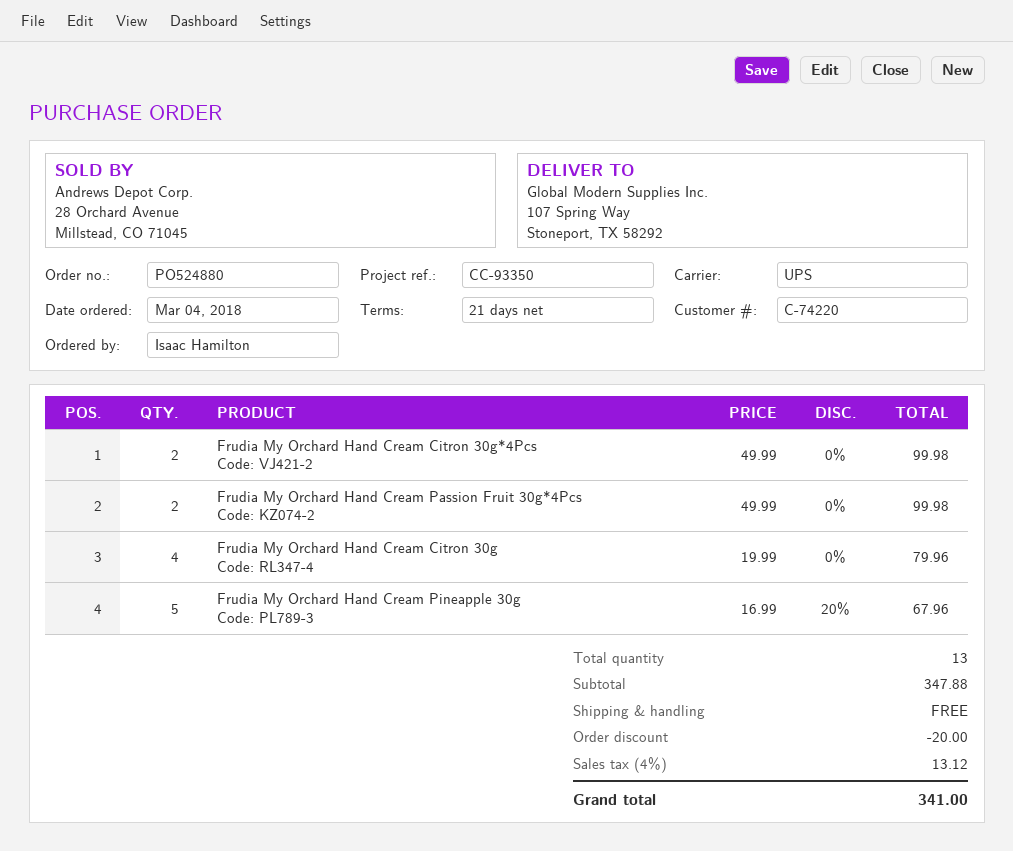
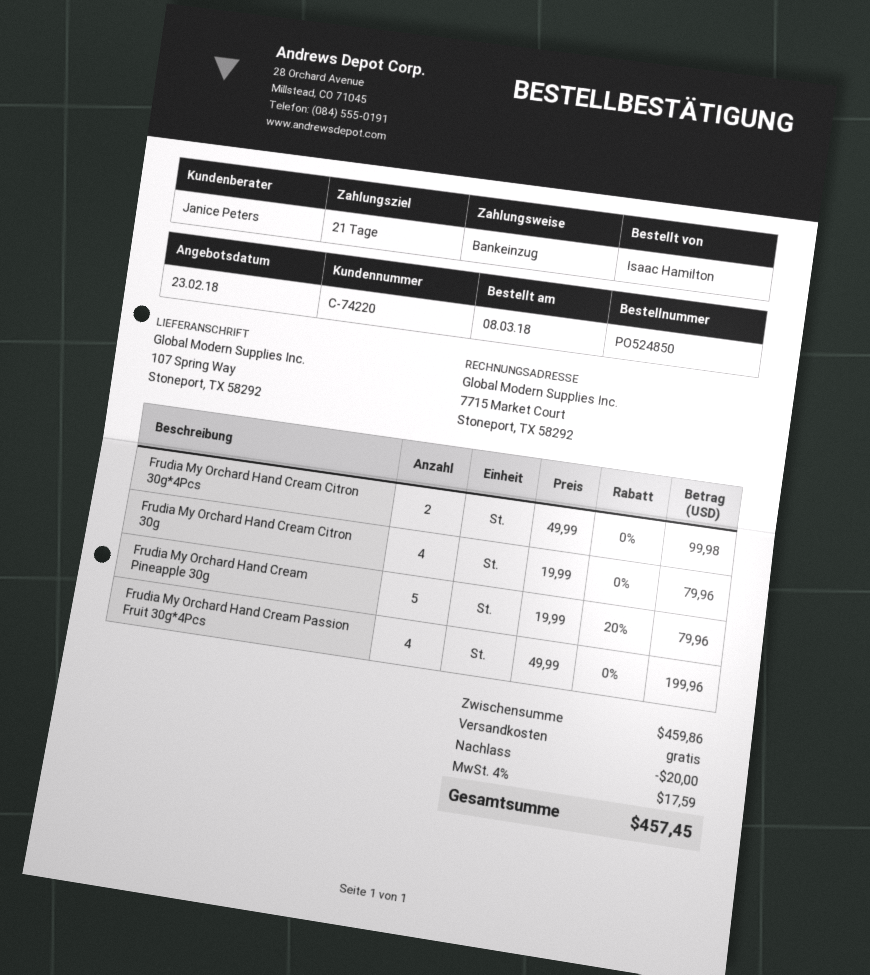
order number: PO524880 -> PO524850
order date: 2018-03-04 -> 2018-03-08
Frudia My Orchard Hand Cream Passion Fruit 30g*4Pcs: 2 x 49.99 = 99.98 -> 4 x 49.99 = 199.96
Frudia My Orchard Hand Cream Pineapple 30g: 5 x 16.99 - 20% = 67.96 -> 5 x 19.99 - 20% = 79.96
subtotal: 347.88 -> 459.86
tax: 4% = 13.12 -> 4% = 17.59
total: 341.00 -> 457.45

